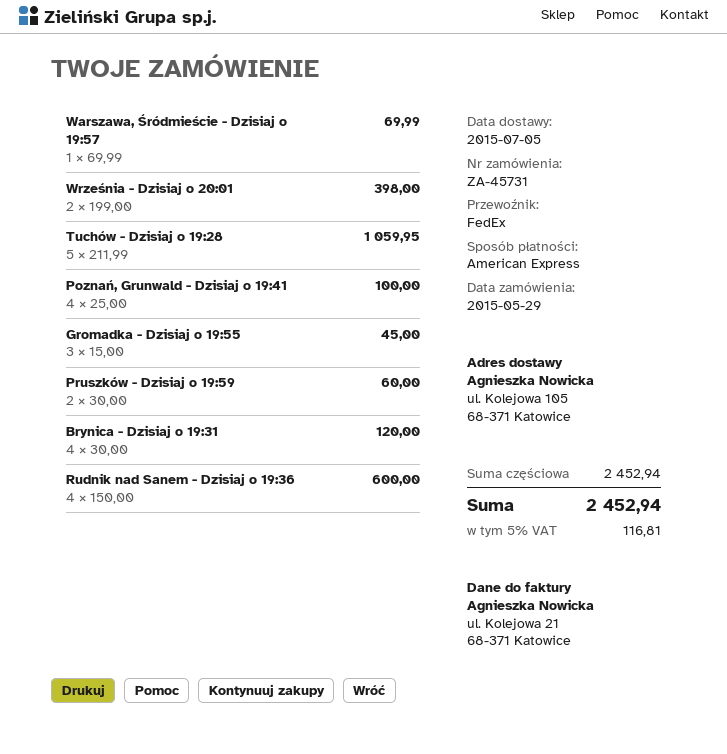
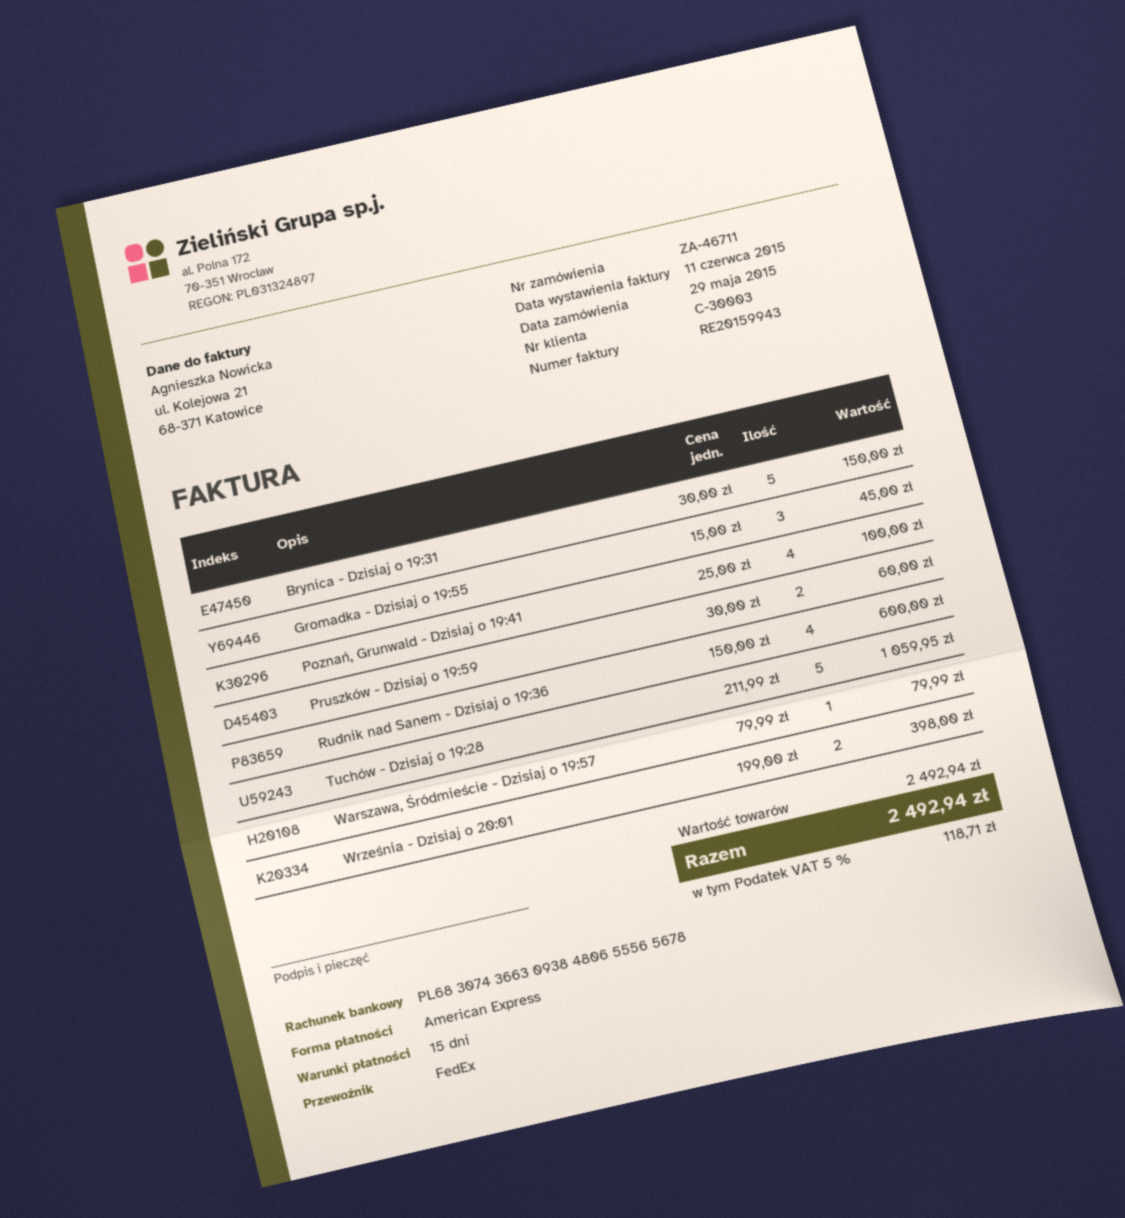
order number: ZA-45731 -> ZA-46711
Warszawa, Śródmieście - Dzisiaj o 19:57: 1 x 69.99 = 69.99 -> 1 x 79.99 = 79.99
Brynica - Dzisiaj o 19:31: 4 x 30.00 = 120.00 -> 5 x 30.00 = 150.00
subtotal: 2452.94 -> 2492.94
tax: 5% = 116.81 -> 5% = 118.71
total: 2452.94 -> 2492.94

